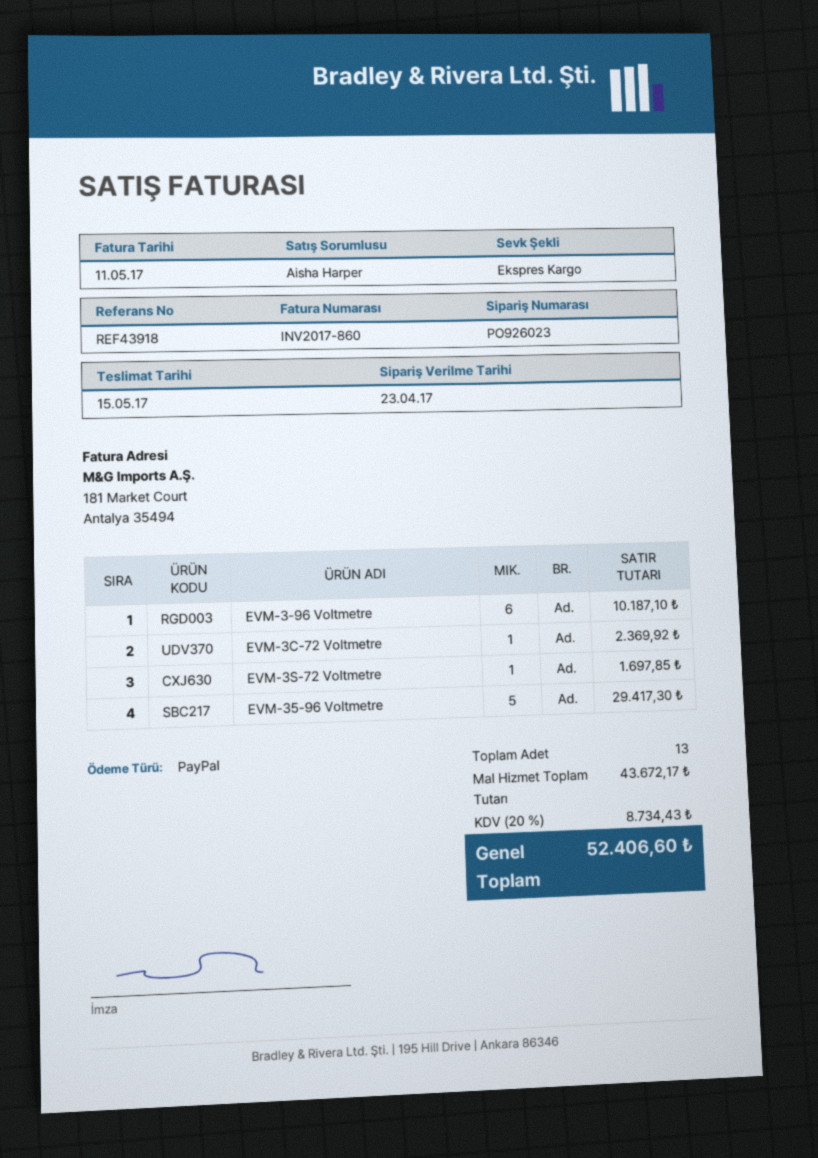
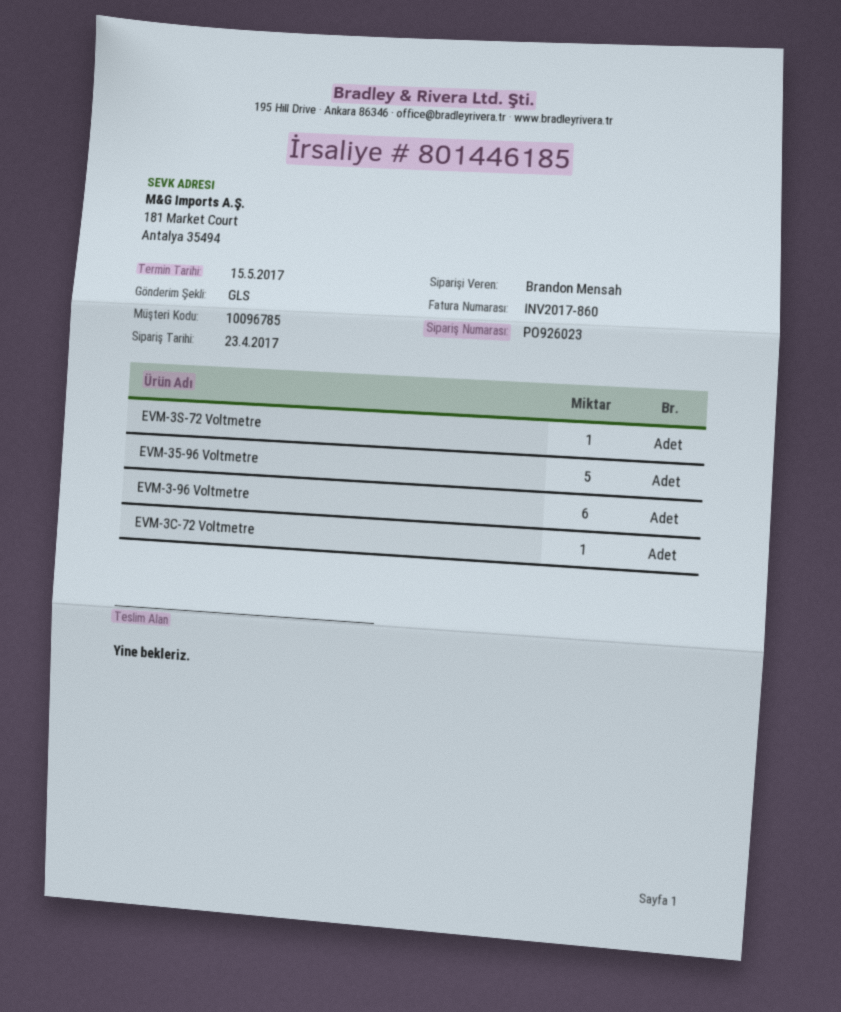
shipping method: express -> GLS

